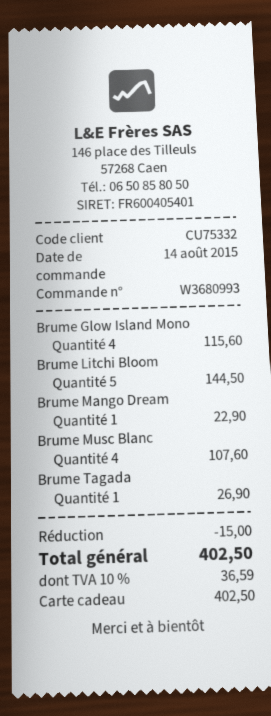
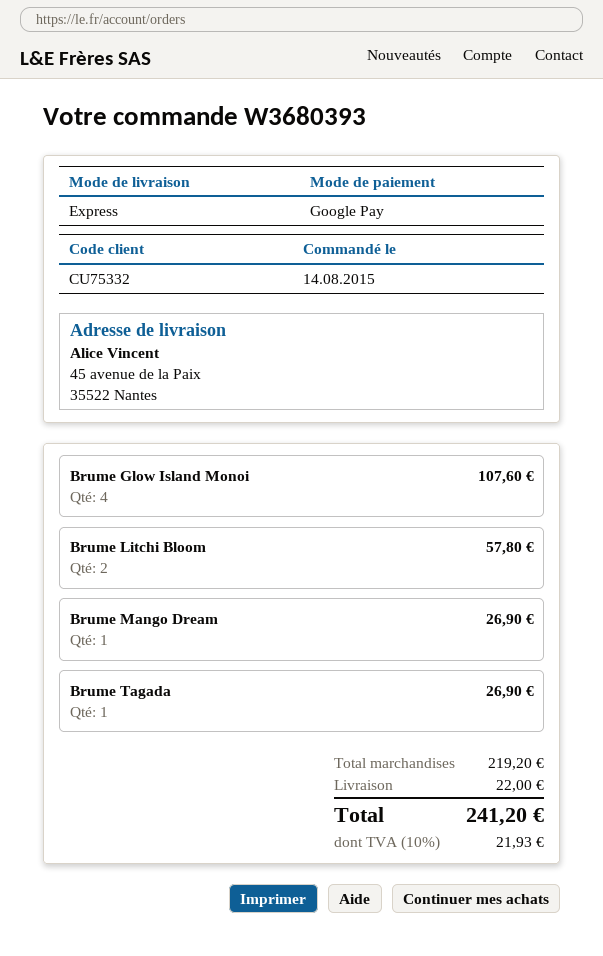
order number: W3680993 -> W3680393
payment method: gift card -> Google Pay
Brume Glow Island Mono: 4 for 115.60 -> 4 for 107.60
Brume Litchi Bloom: 5 for 144.50 -> 2 for 57.80
Brume Mango Dream: 1 for 22.90 -> 1 for 26.90
Brume Musc Blanc: 4 for 107.60 -> none
discount: 15.00 -> none
shipping: none -> 22.00
tax: 10% = 36.59 -> 10% = 21.93
total: 402.50 -> 241.20

